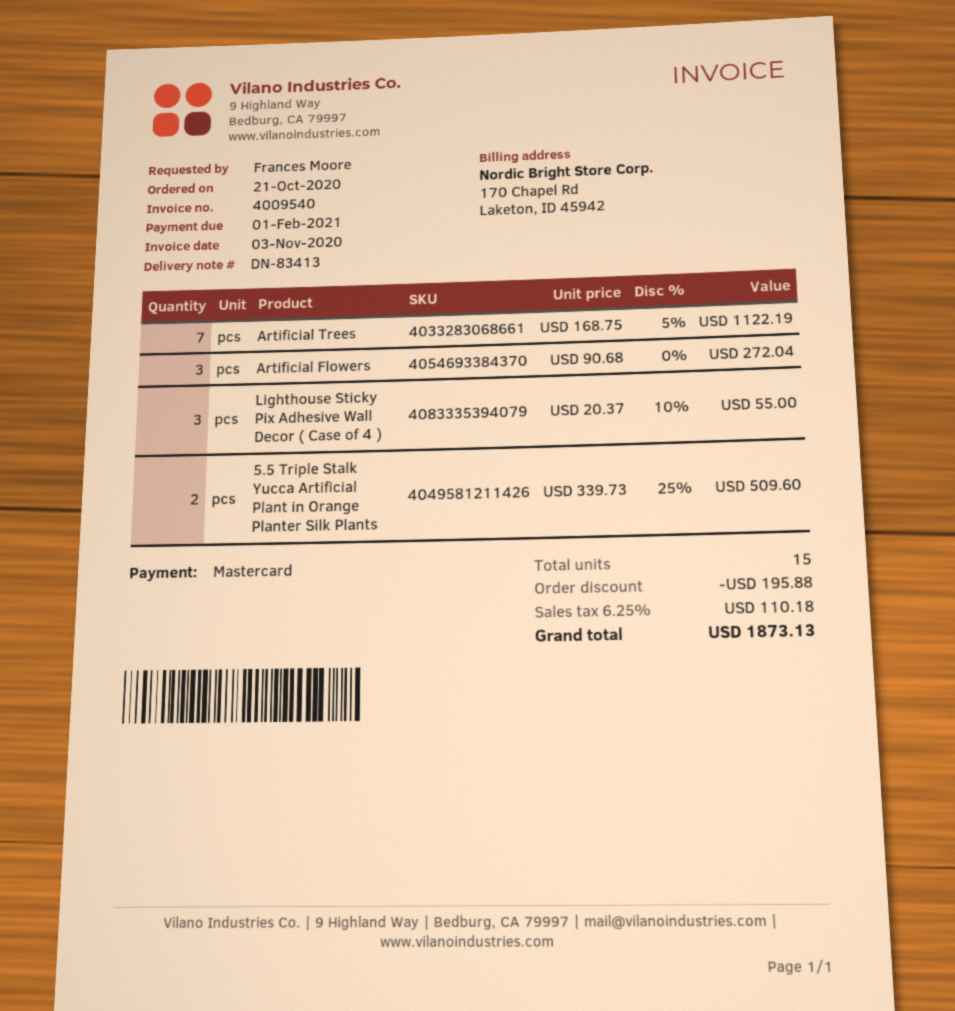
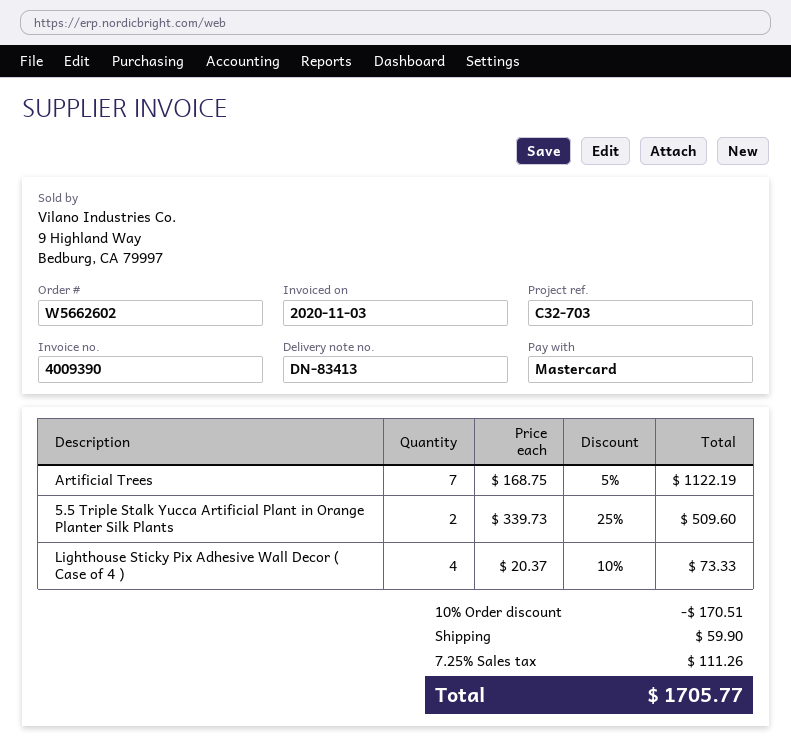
invoice number: 4009540 -> 4009390
Artificial Flowers: 3 x 90.68 = 272.04 -> none
Lighthouse Sticky Pix Adhesive Wall Decor ( Case of 4 ): 3 x 20.37 - 10% = 55.00 -> 4 x 20.37 - 10% = 73.33
discount: 195.88 -> 170.51
shipping: none -> 59.90
tax: 6.25% = 110.18 -> 7.25% = 111.26
total: 1873.13 -> 1705.77

